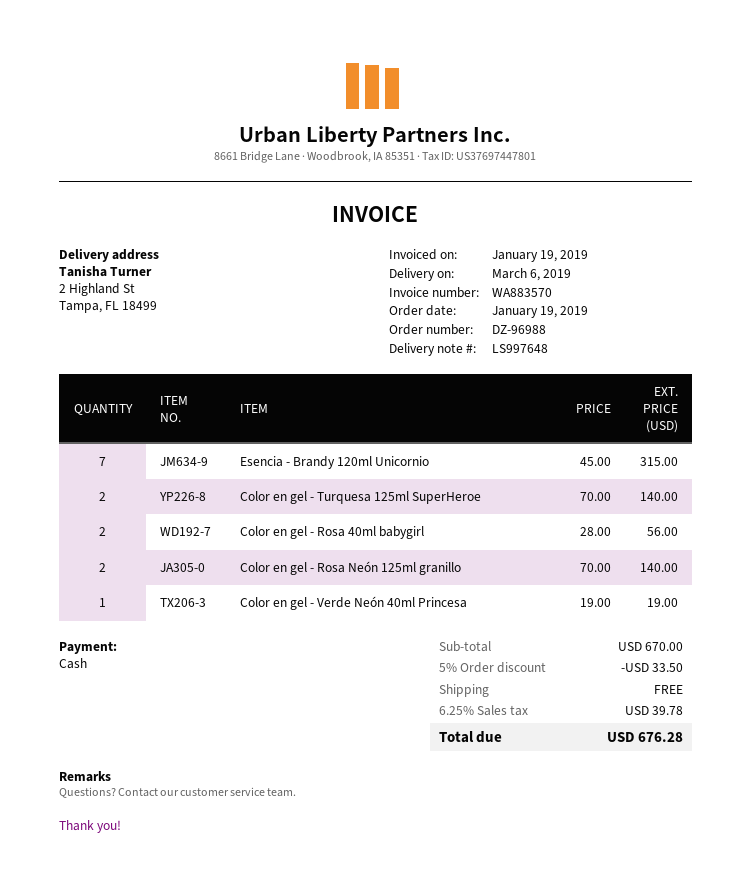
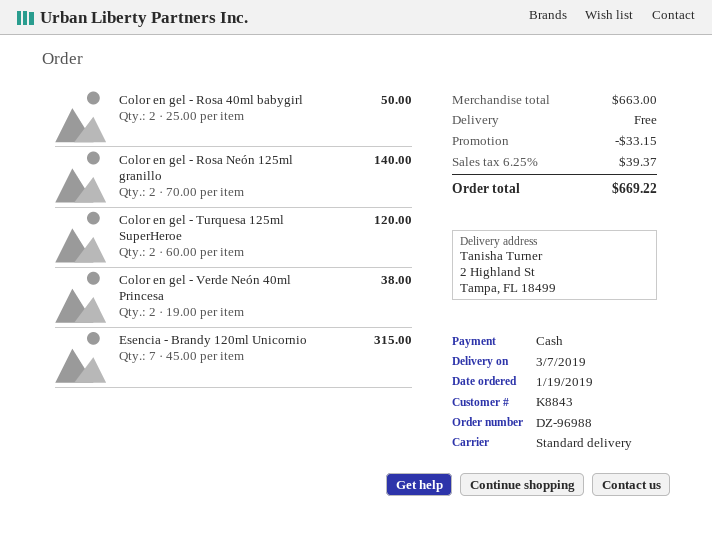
delivery date: 2019-03-06 -> 2019-03-07
Color en gel - Turquesa 125ml SuperHeroe: 2 x 70.00 = 140.00 -> 2 x 60.00 = 120.00
Color en gel - Rosa 40ml babygirl: 2 x 28.00 = 56.00 -> 2 x 25.00 = 50.00
Color en gel - Verde Neón 40ml Princesa: 1 x 19.00 = 19.00 -> 2 x 19.00 = 38.00
subtotal: 670.00 -> 663.00
discount: 33.50 -> 33.15
tax: 6.25% = 39.78 -> 6.25% = 39.37
total: 676.28 -> 669.22

